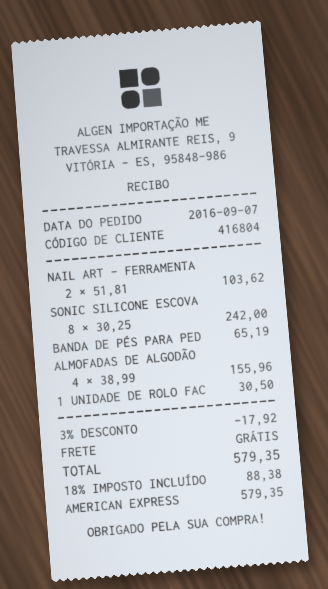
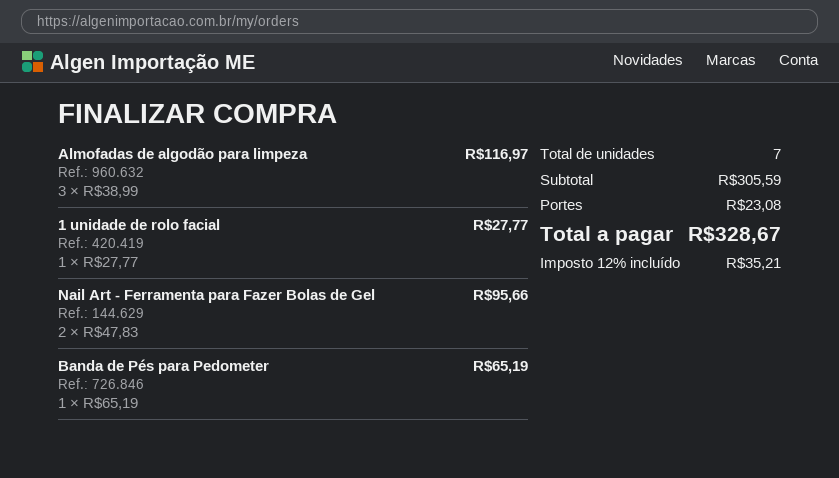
NAIL ART - FERRAMENTA: 2 x 51.81 = 103.62 -> 2 x 47.83 = 95.66
SONIC SILICONE ESCOVA: 8 x 30.25 = 242.00 -> none
ALMOFADAS DE ALGODÃO: 4 x 38.99 = 155.96 -> 3 x 38.99 = 116.97
1 UNIDADE DE ROLO FAC: 1 x 30.50 = 30.50 -> 1 x 27.77 = 27.77
discount: 3% = 17.92 -> none
shipping: 0.00 -> 23.08
tax: 18% = 88.38 -> 12% = 35.21
total: 579.35 -> 328.67

